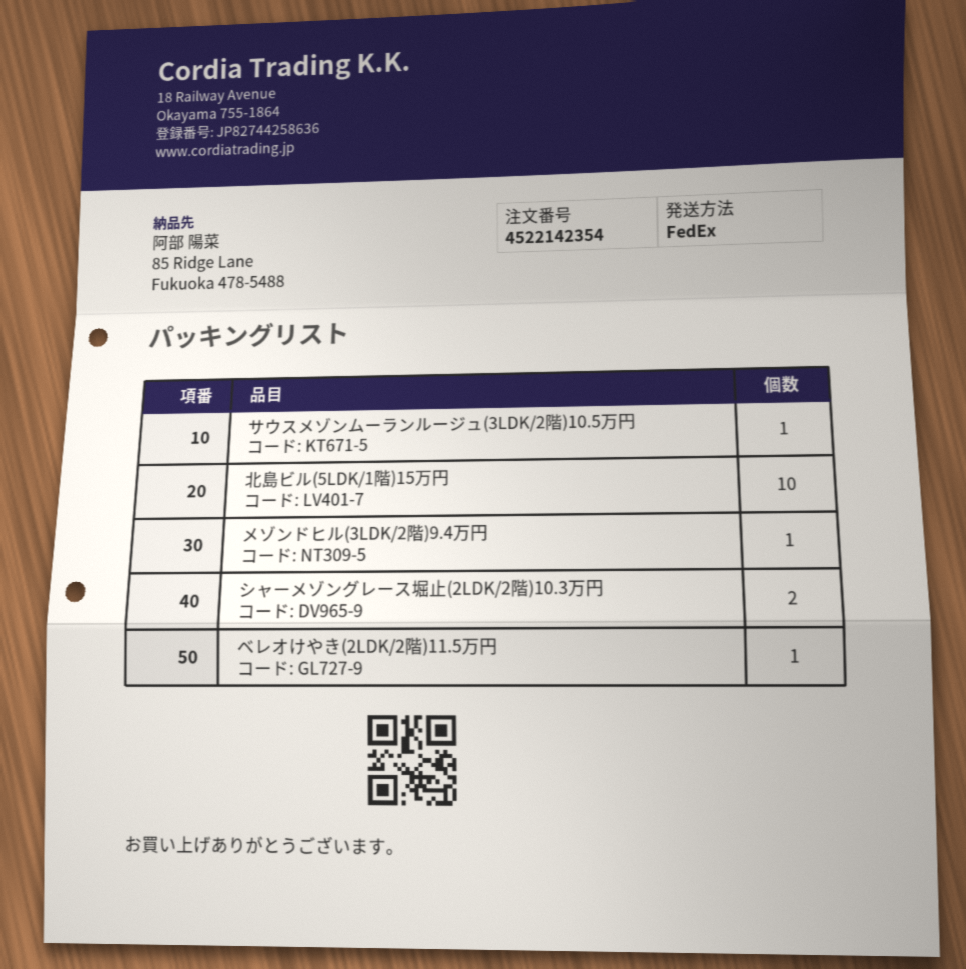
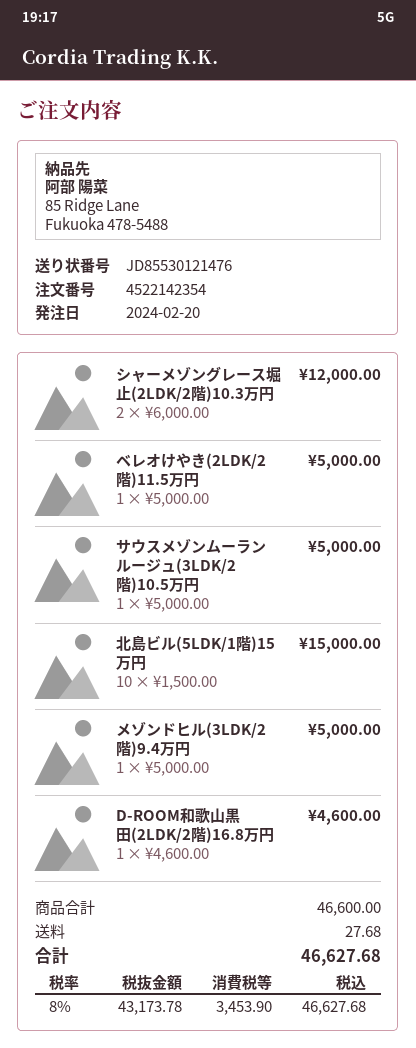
D-ROOM和歌山黒田(2LDK/2階)16.8万円: none -> 1

